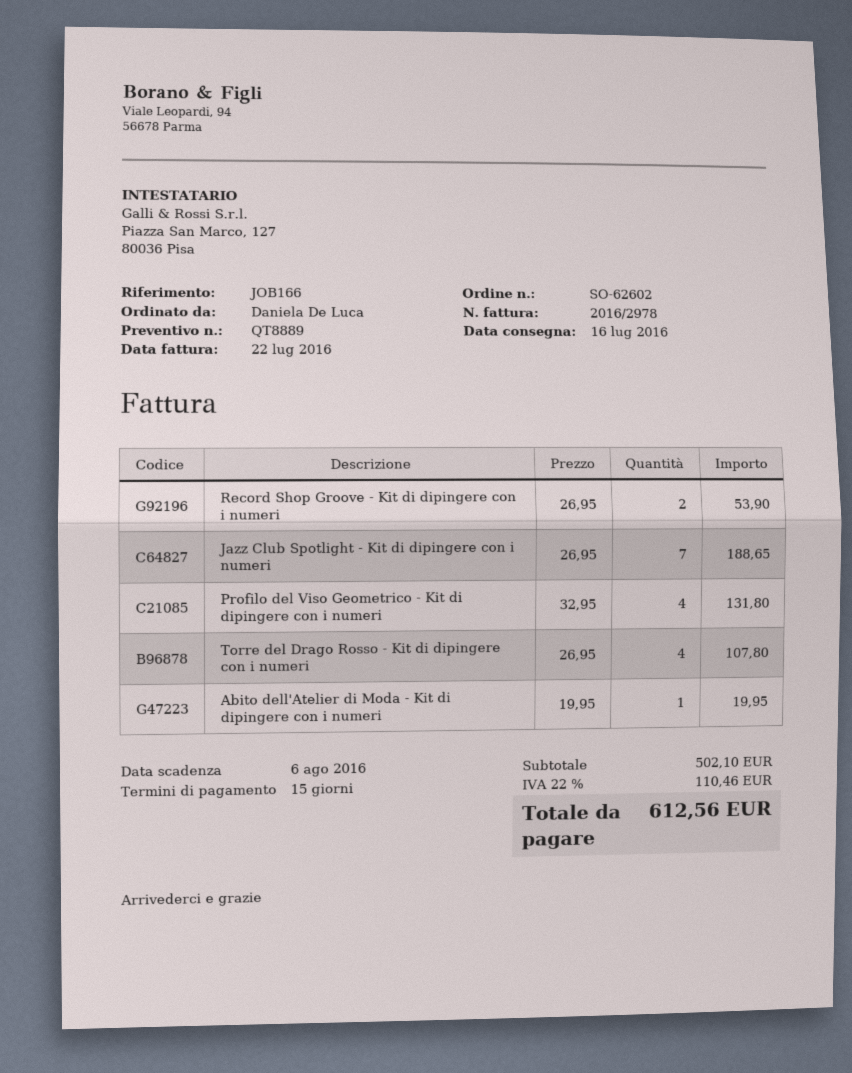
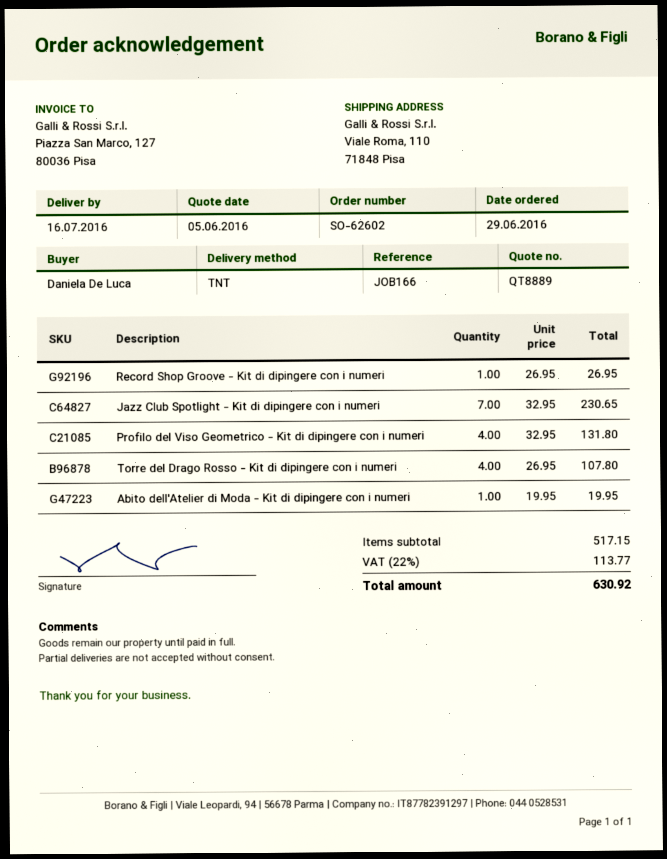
Record Shop Groove - Kit di dipingere con i numeri: 2 x 26.95 = 53.90 -> 1 x 26.95 = 26.95
Jazz Club Spotlight - Kit di dipingere con i numeri: 7 x 26.95 = 188.65 -> 7 x 32.95 = 230.65
subtotal: 502.10 -> 517.15
tax: 22% = 110.46 -> 22% = 113.77
total: 612.56 -> 630.92

